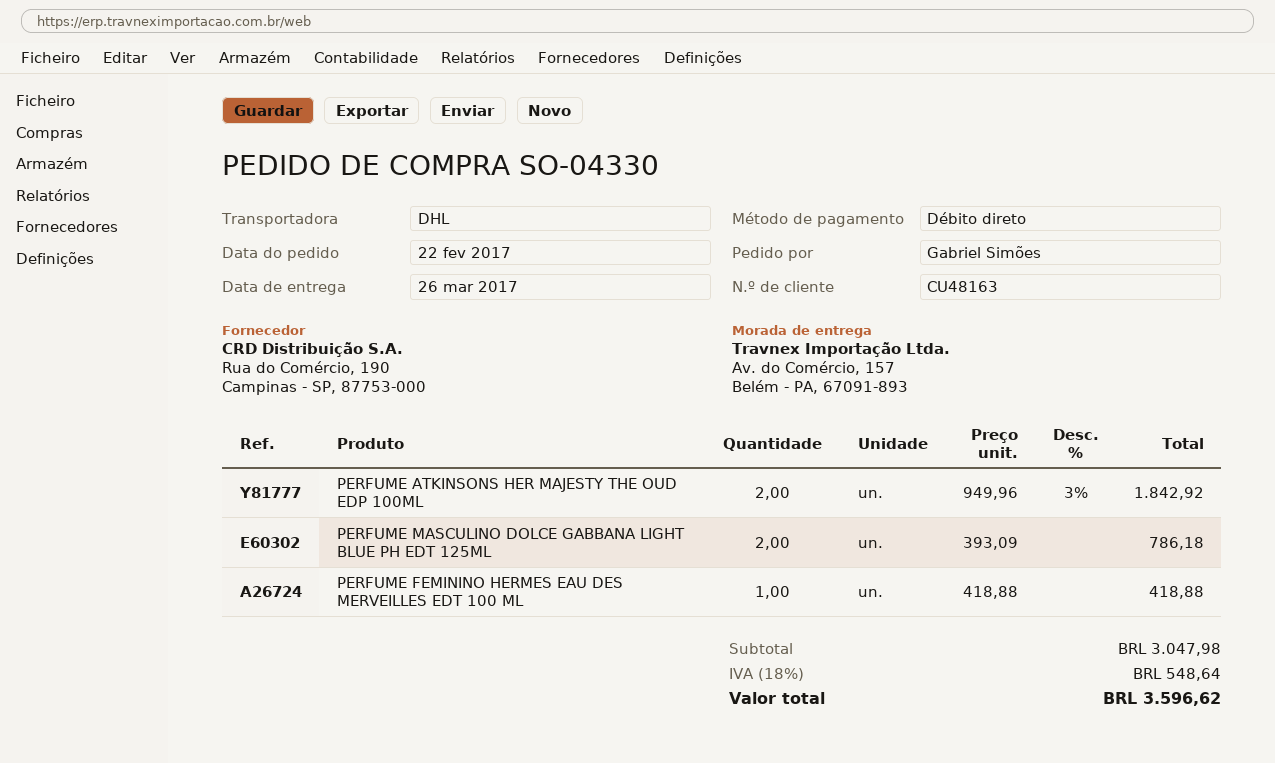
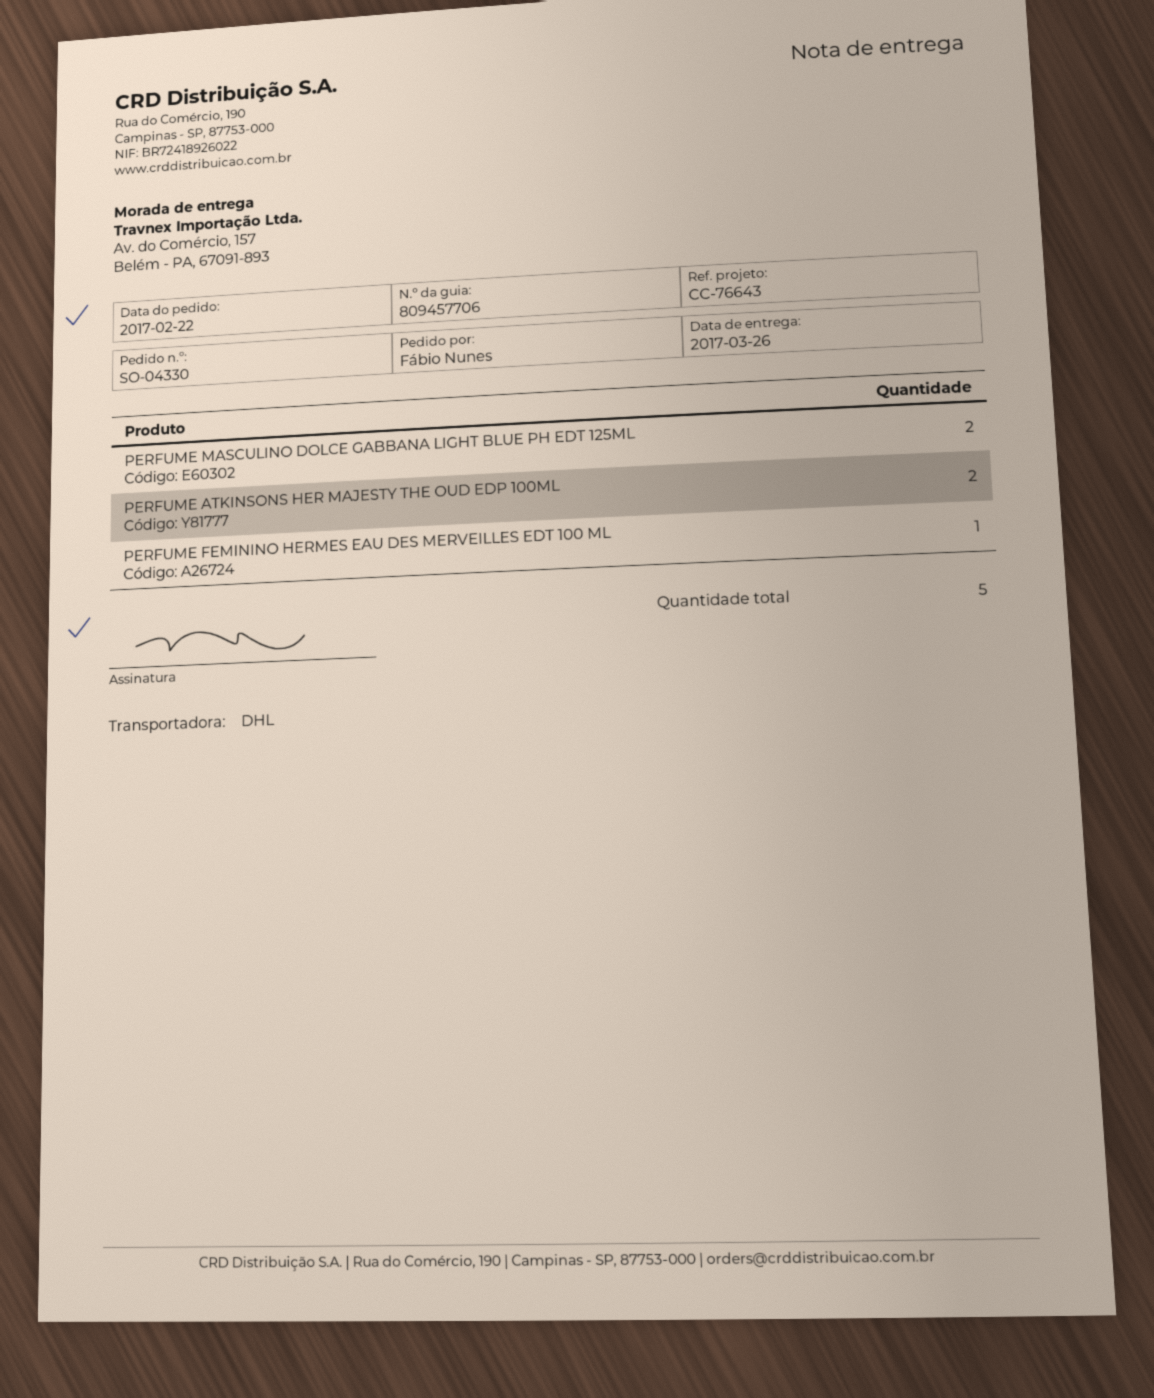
ordered by: Gabriel Simões -> Fábio Nunes

